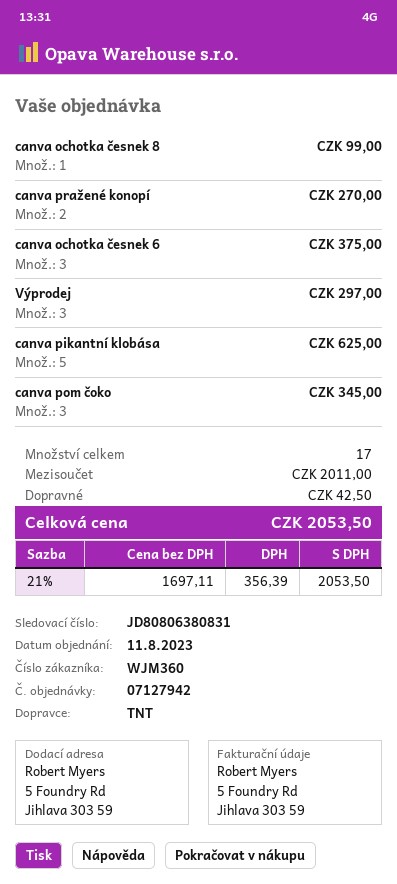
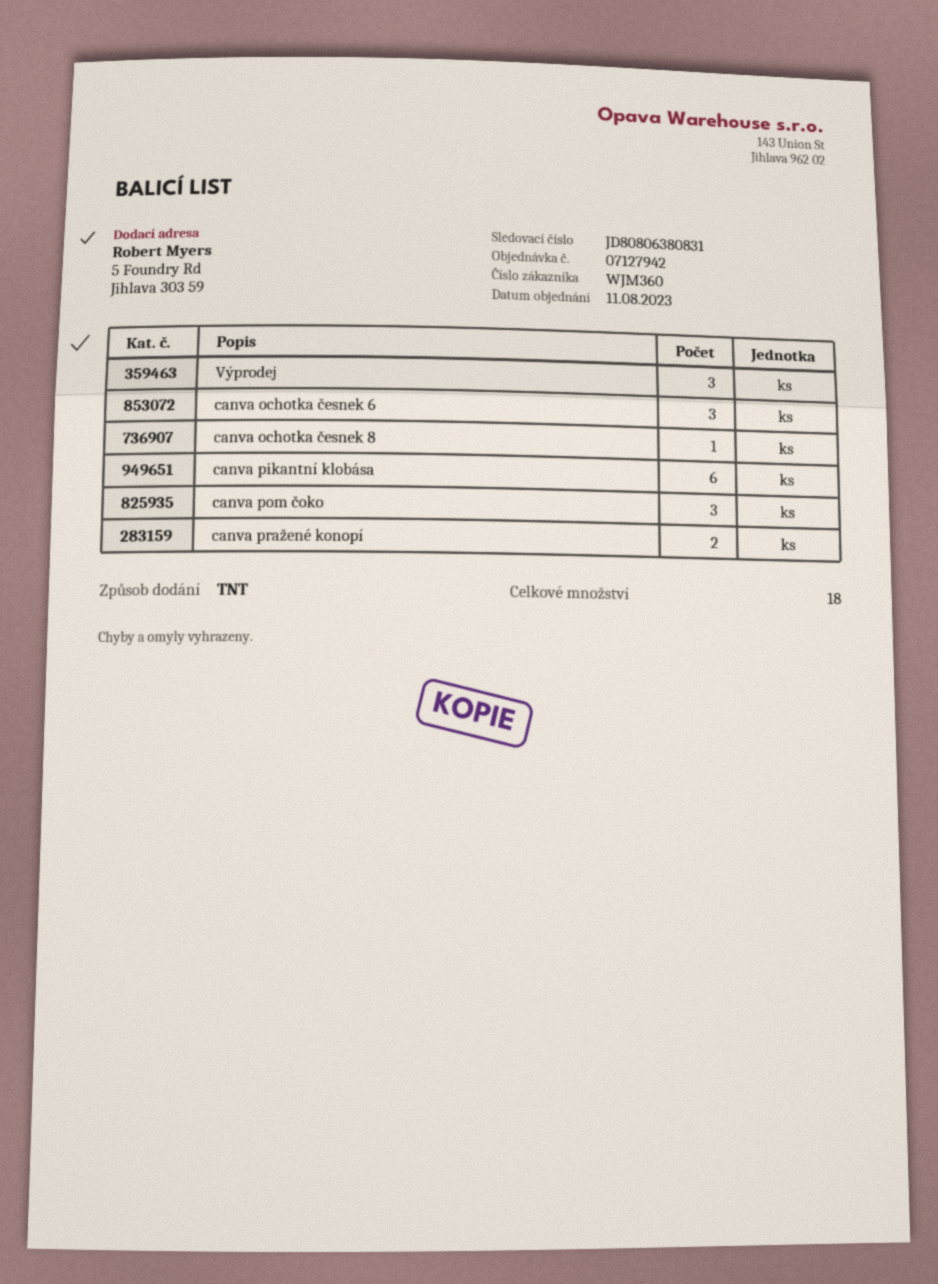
canva pikantní klobása: 5 -> 6
total quantity: 17 -> 18

